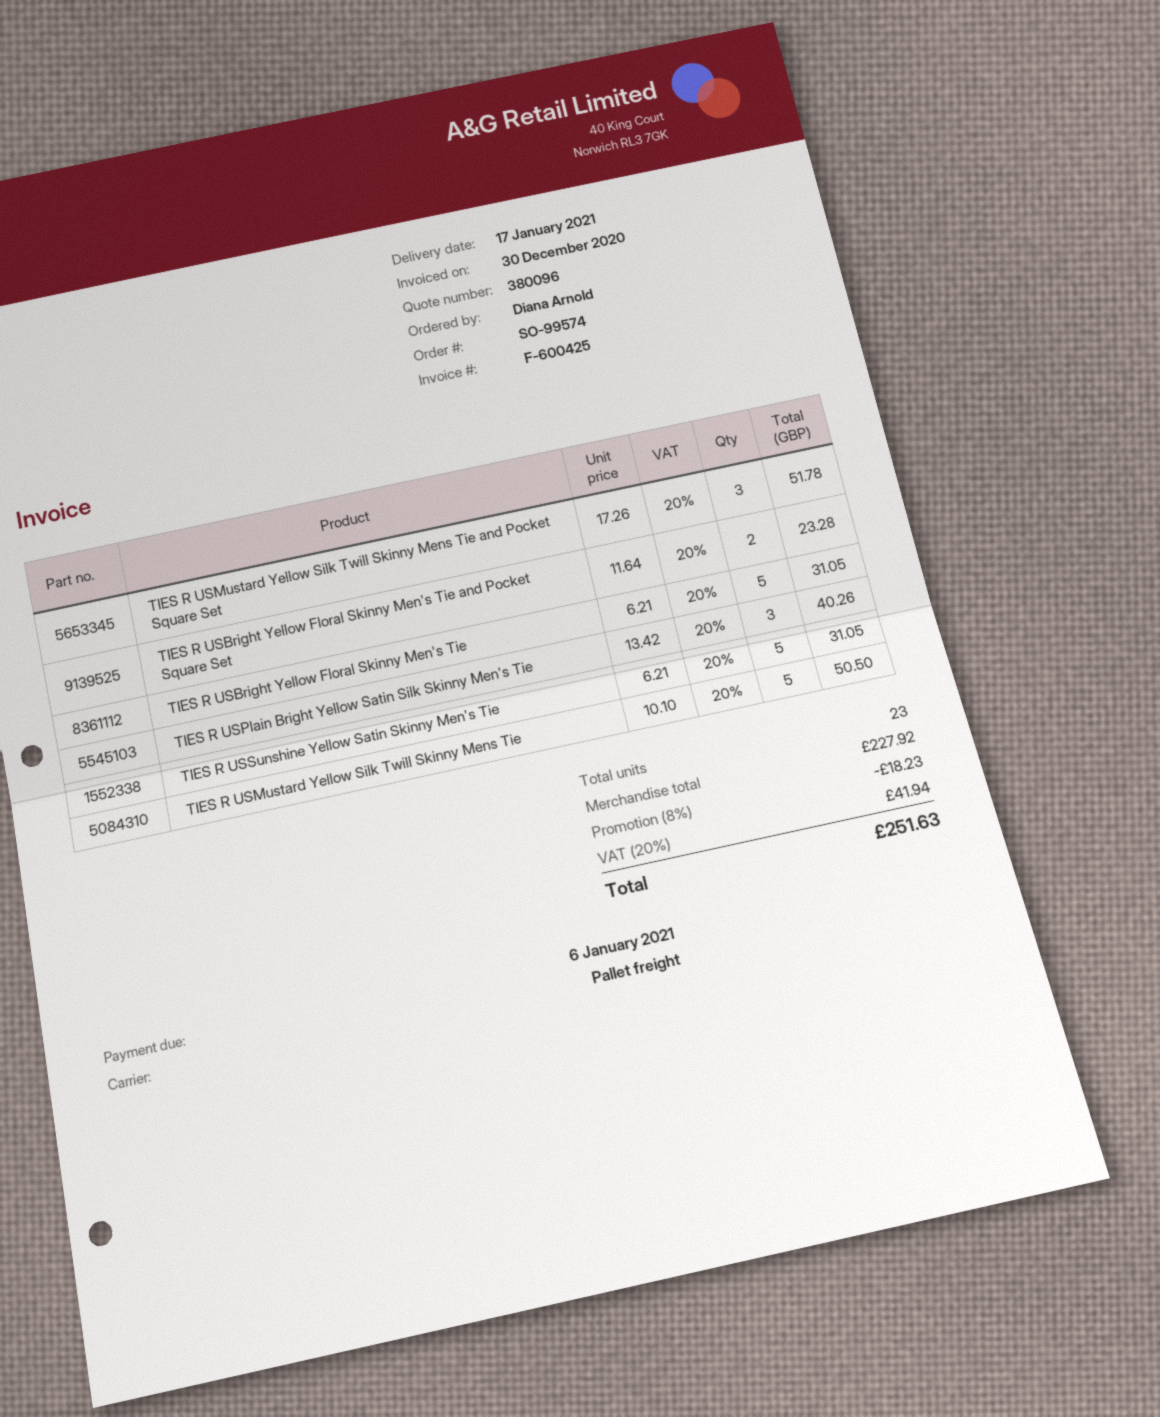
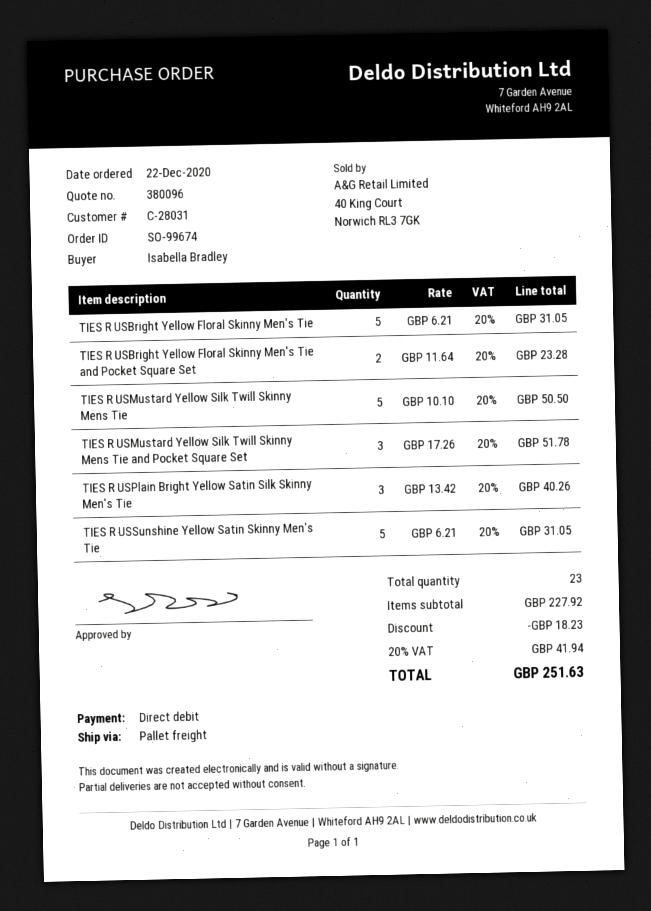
order number: SO-99574 -> SO-99674
ordered by: Diana Arnold -> Isabella Bradley

